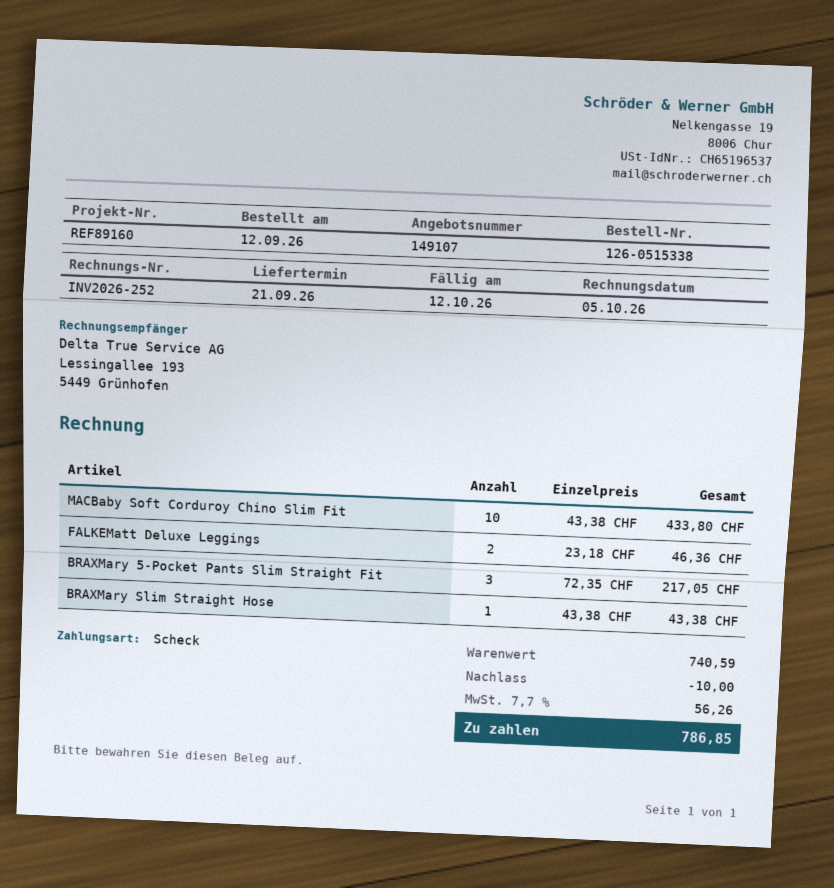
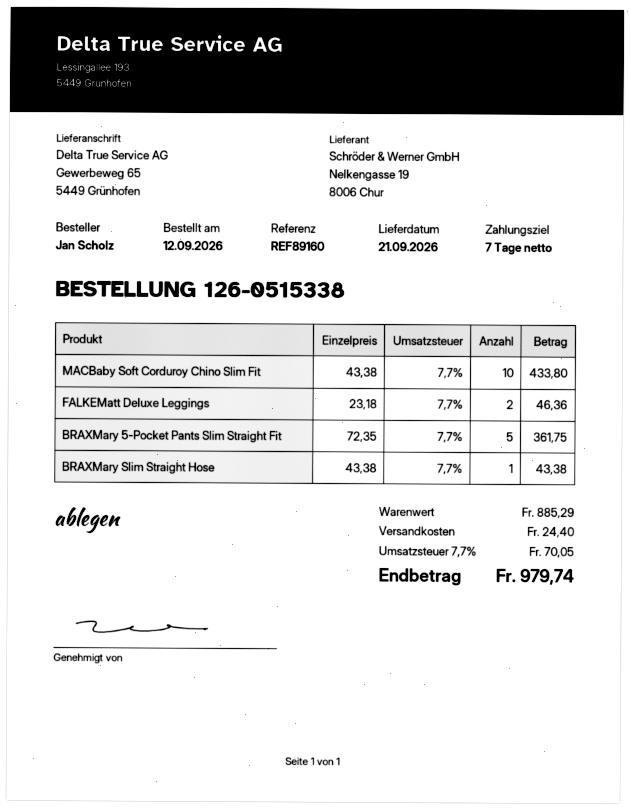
BRAXMary 5-Pocket Pants Slim Straight Fit: 3 x 72.35 = 217.05 -> 5 x 72.35 = 361.75
subtotal: 740.59 -> 885.29
discount: 10.00 -> none
shipping: none -> 24.40
tax: 7.7% = 56.26 -> 7.7% = 70.05
total: 786.85 -> 979.74

